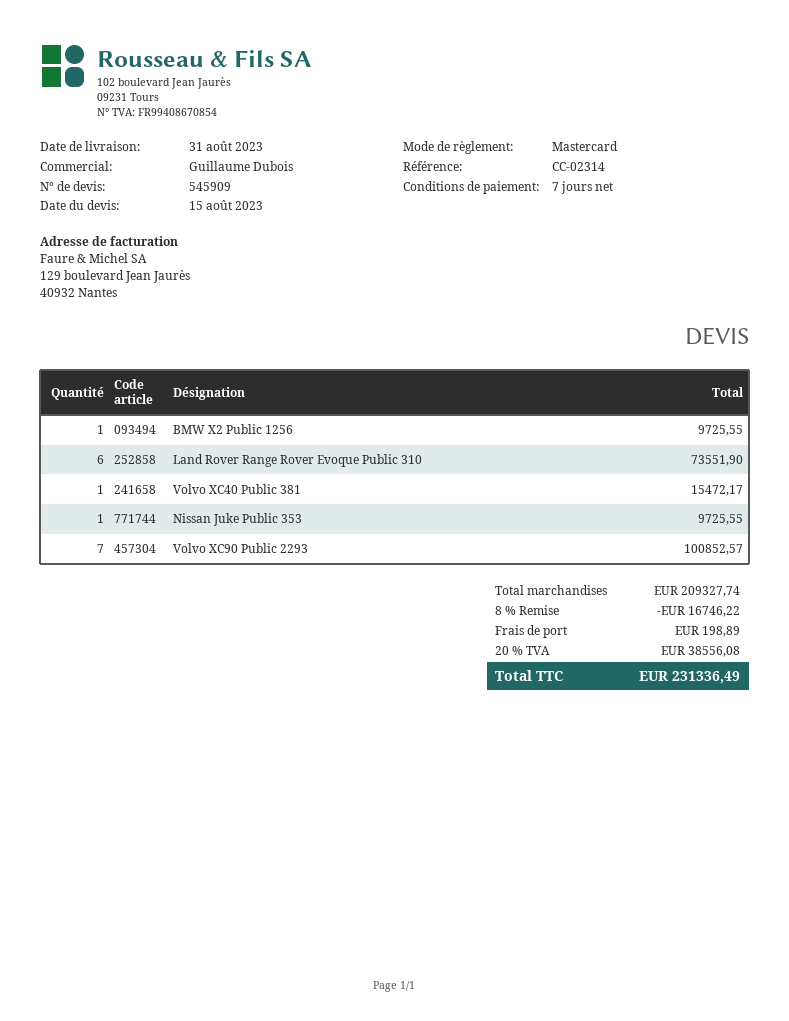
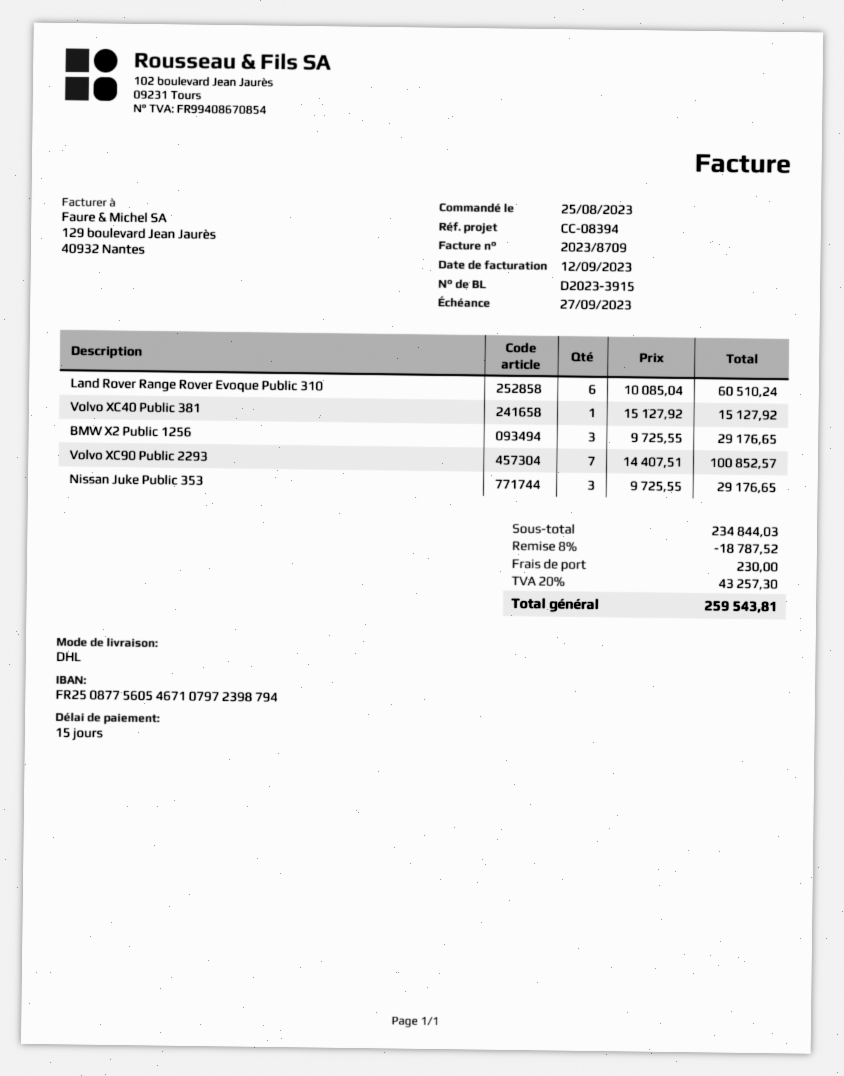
payment terms: 7 days -> 15 days
reference: CC-02314 -> CC-08394
BMW X2 Public 1256: 1 for 9725.55 -> 3 for 29176.65
Land Rover Range Rover Evoque Public 310: 6 for 73551.90 -> 6 for 60510.24
Volvo XC40 Public 381: 1 for 15472.17 -> 1 for 15127.92
Nissan Juke Public 353: 1 for 9725.55 -> 3 for 29176.65
subtotal: 209327.74 -> 234844.03
discount: 8% = 16746.22 -> 8% = 18787.52
shipping: 198.89 -> 230.00
tax: 20% = 38556.08 -> 20% = 43257.30
total: 231336.49 -> 259543.81

